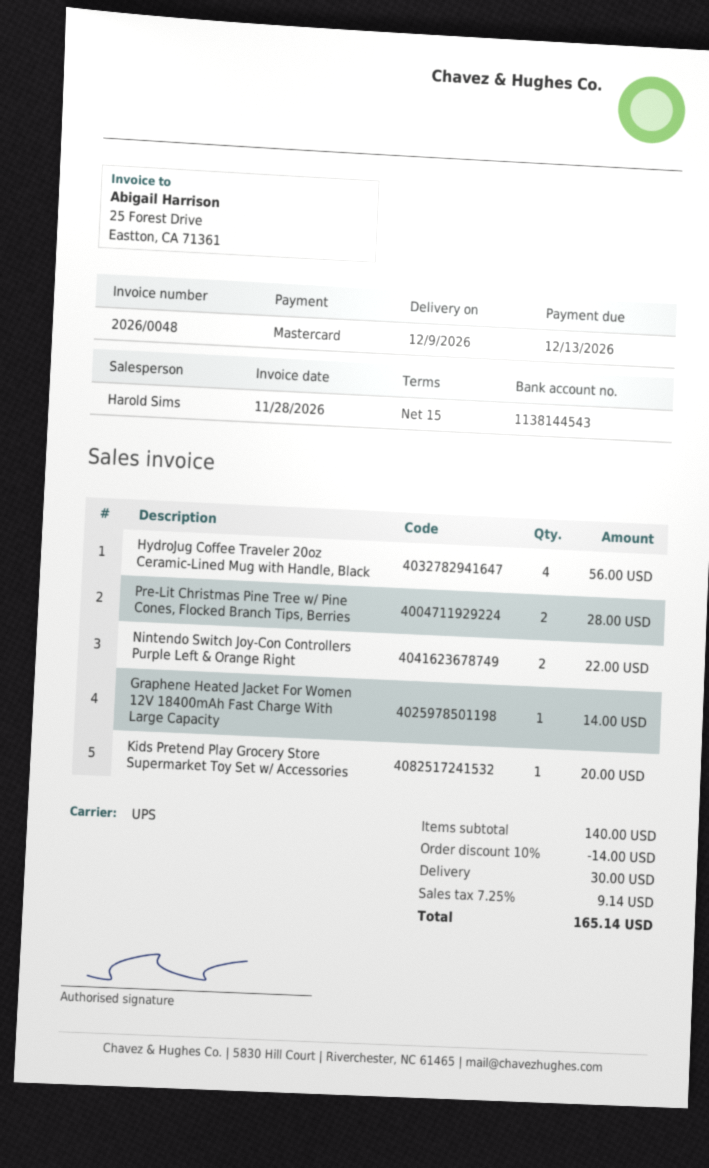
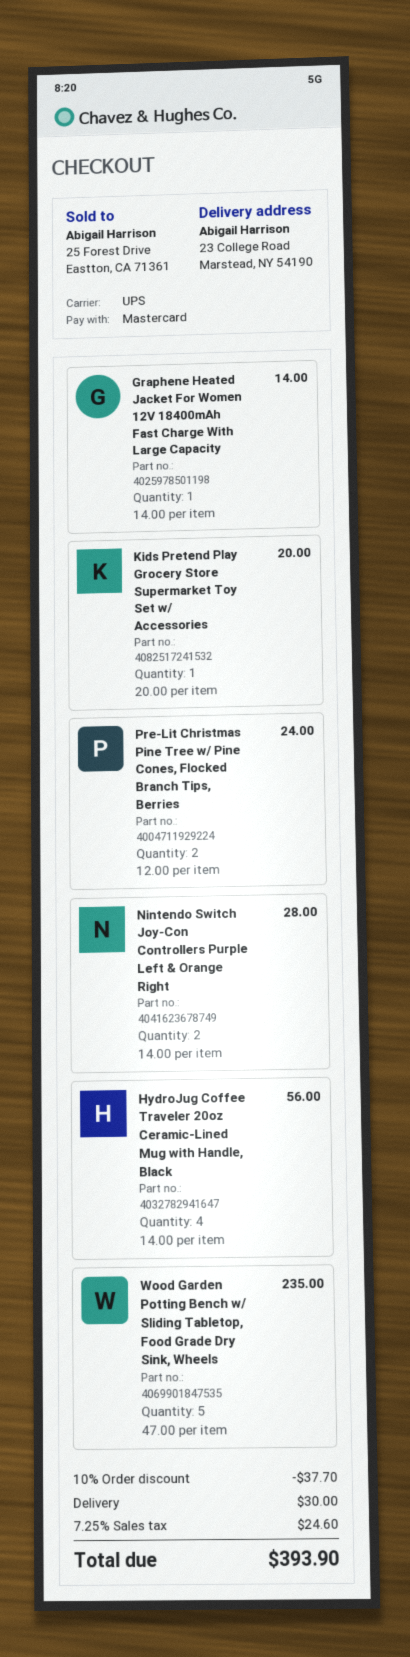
Pre-Lit Christmas Pine Tree w/ Pine Cones, Flocked Branch Tips, Berries: 2 for 28.00 -> 2 for 24.00
Nintendo Switch Joy-Con Controllers Purple Left & Orange Right: 2 for 22.00 -> 2 for 28.00
Wood Garden Potting Bench w/ Sliding Tabletop, Food Grade Dry Sink, Wheels: none -> 5 for 235.00
discount: 10% = 14.00 -> 10% = 37.70
tax: 7.25% = 9.14 -> 7.25% = 24.60
total: 165.14 -> 393.90

